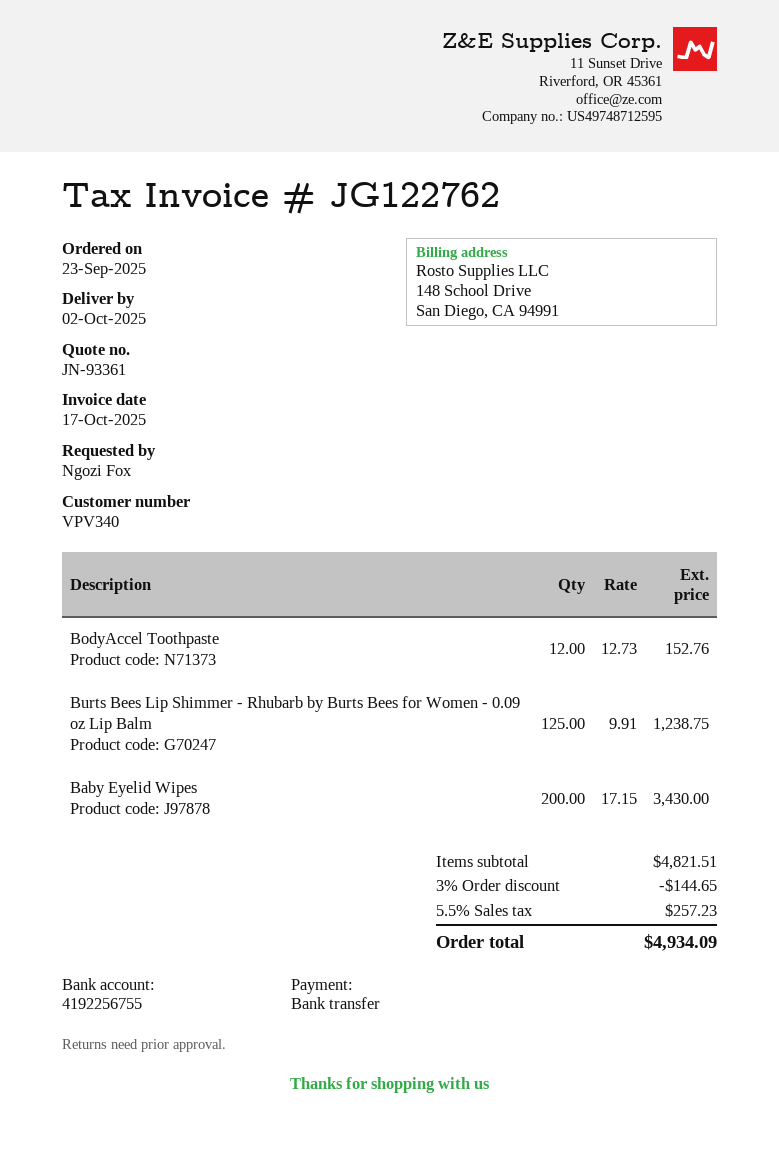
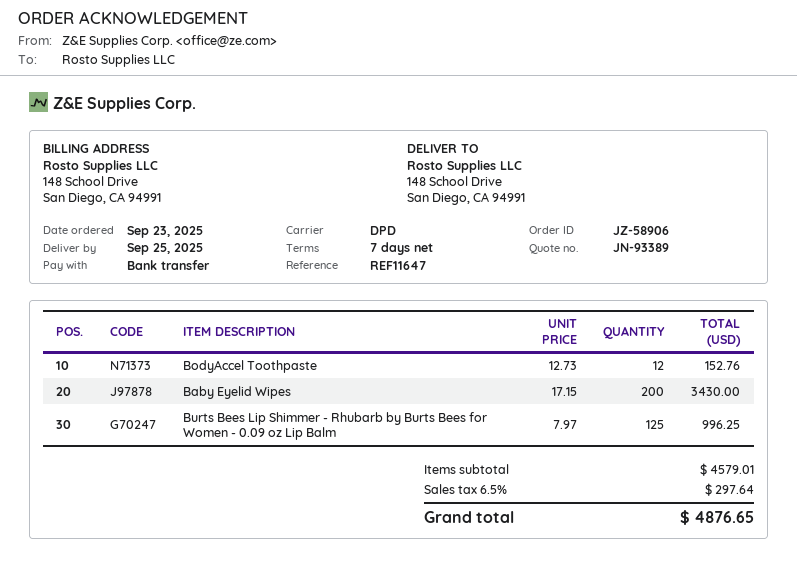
quote number: JN-93361 -> JN-93389
delivery date: 2025-10-02 -> 2025-09-25
Burts Bees Lip Shimmer - Rhubarb by Burts Bees for Women - 0.09 oz Lip Balm: 125 x 9.91 = 1238.75 -> 125 x 7.97 = 996.25
subtotal: 4821.51 -> 4579.01
discount: 3% = 144.65 -> none
tax: 5.5% = 257.23 -> 6.5% = 297.64
total: 4934.09 -> 4876.65

